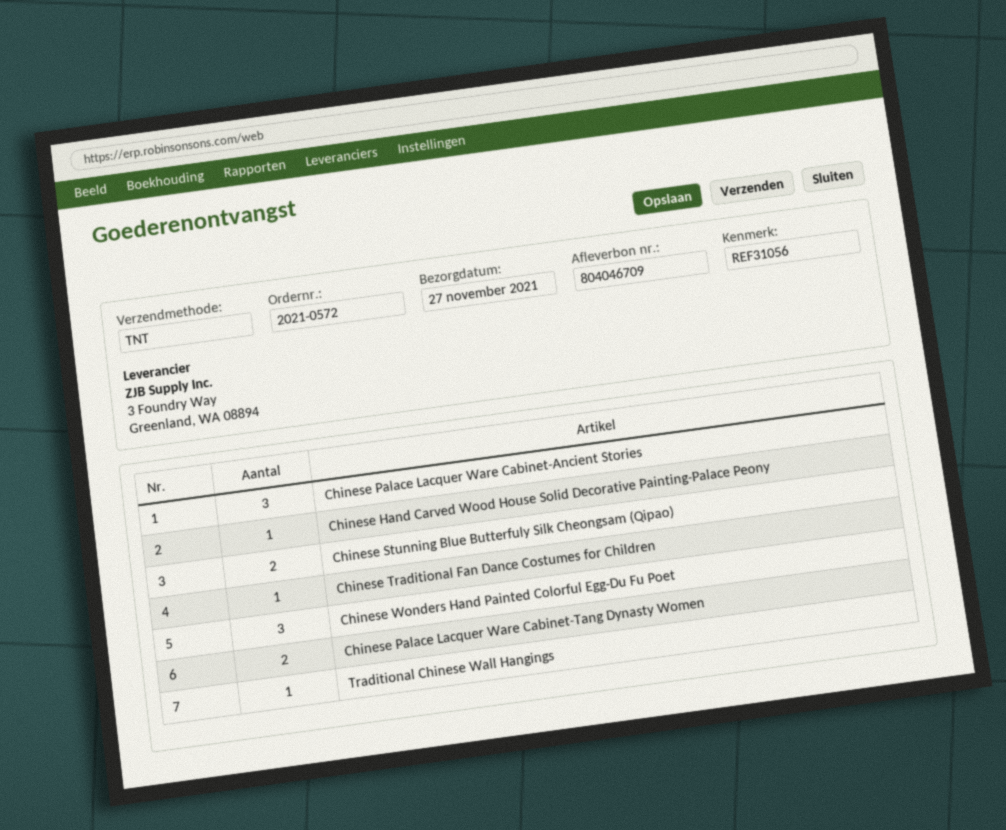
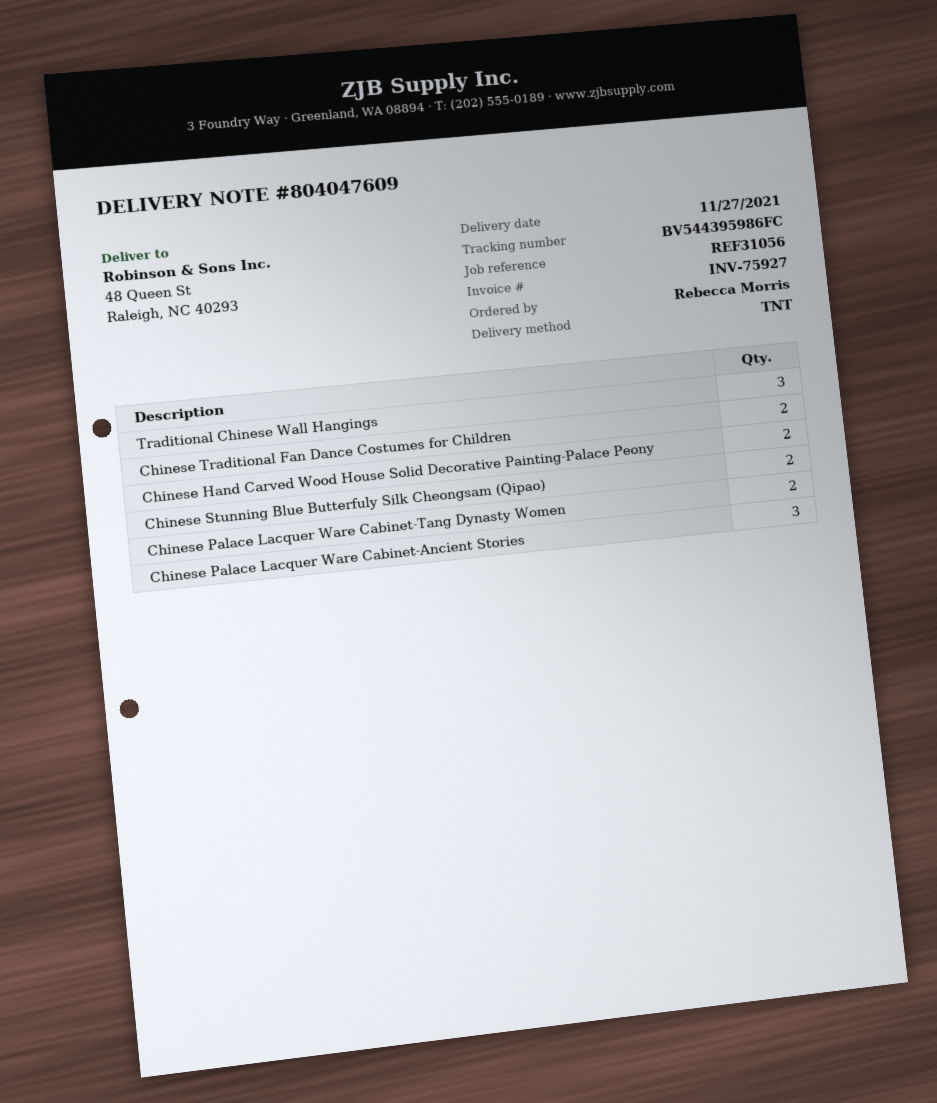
delivery note number: 804046709 -> 804047609
Chinese Hand Carved Wood House Solid Decorative Painting-Palace Peony: 1 -> 2
Chinese Traditional Fan Dance Costumes for Children: 1 -> 2
Chinese Wonders Hand Painted Colorful Egg-Du Fu Poet: 3 -> none
Traditional Chinese Wall Hangings: 1 -> 3

